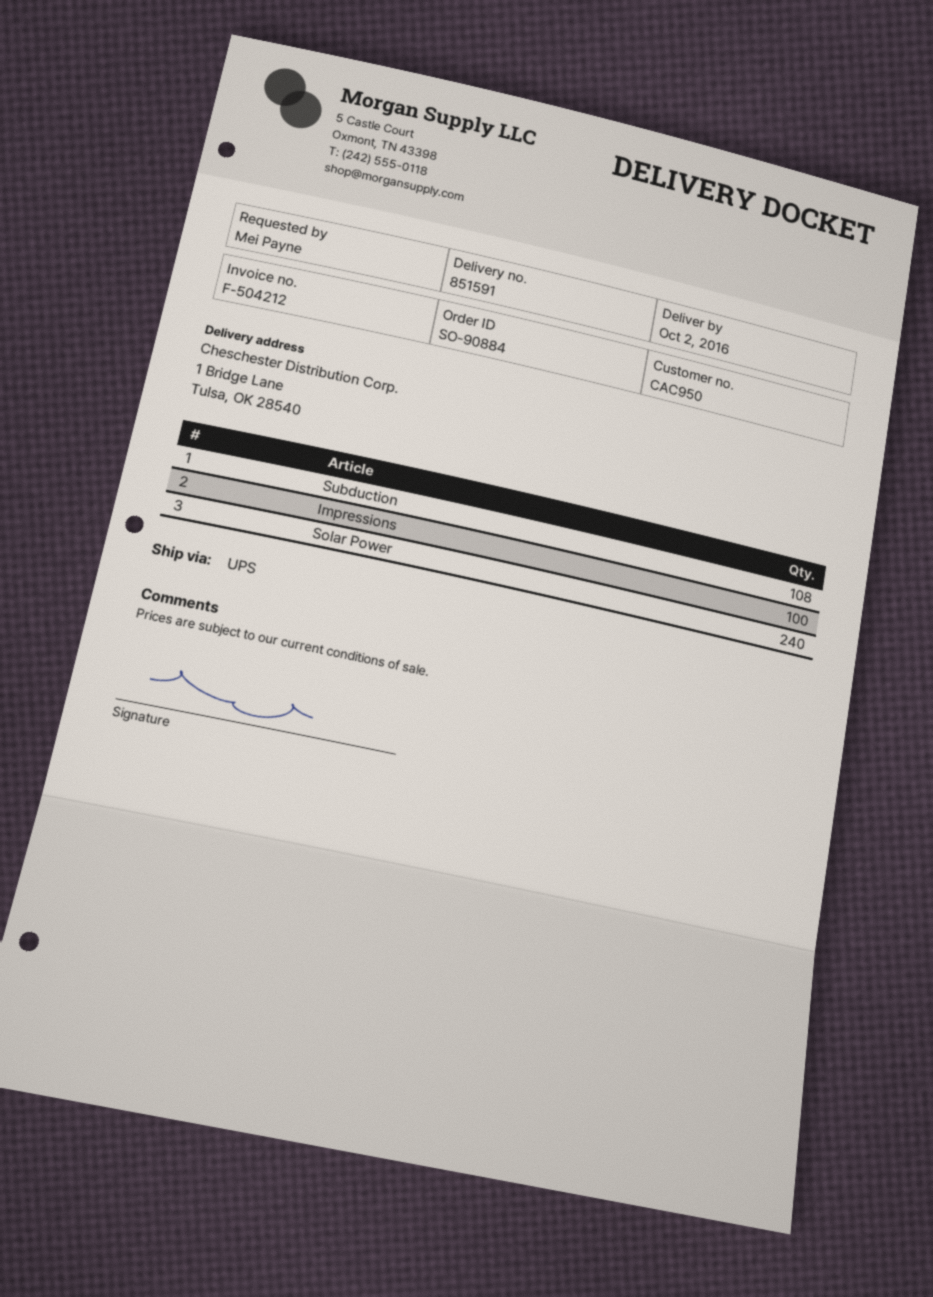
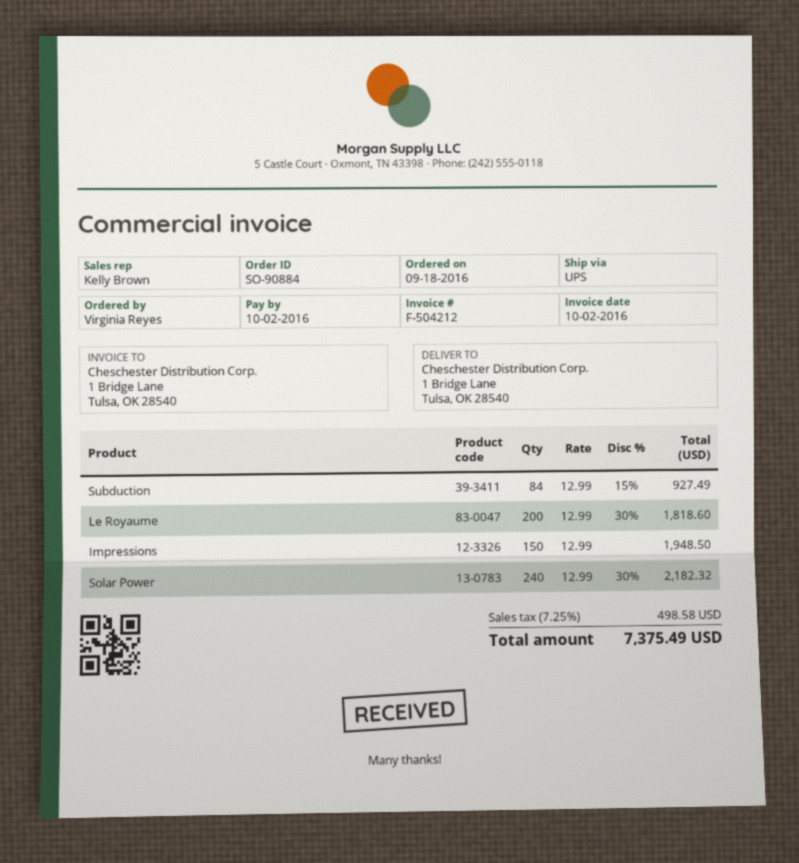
ordered by: Mei Payne -> Virginia Reyes
Subduction: 108 -> 84
Impressions: 100 -> 150
Le Royaume: none -> 200

